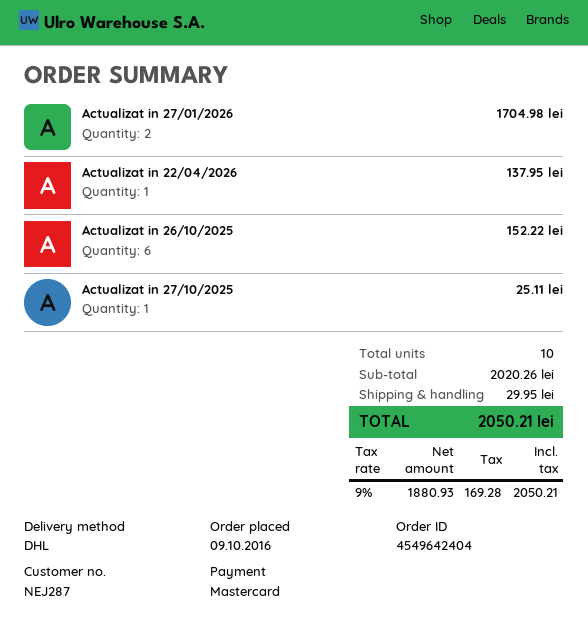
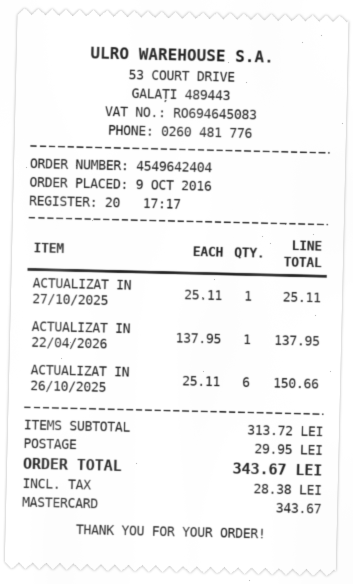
Actualizat in 27/01/2026: 2 for 1704.98 -> none
Actualizat in 26/10/2025: 6 for 152.22 -> 6 for 150.66
subtotal: 2020.26 -> 313.72
tax: 169.28 -> 28.38
total: 2050.21 -> 343.67

